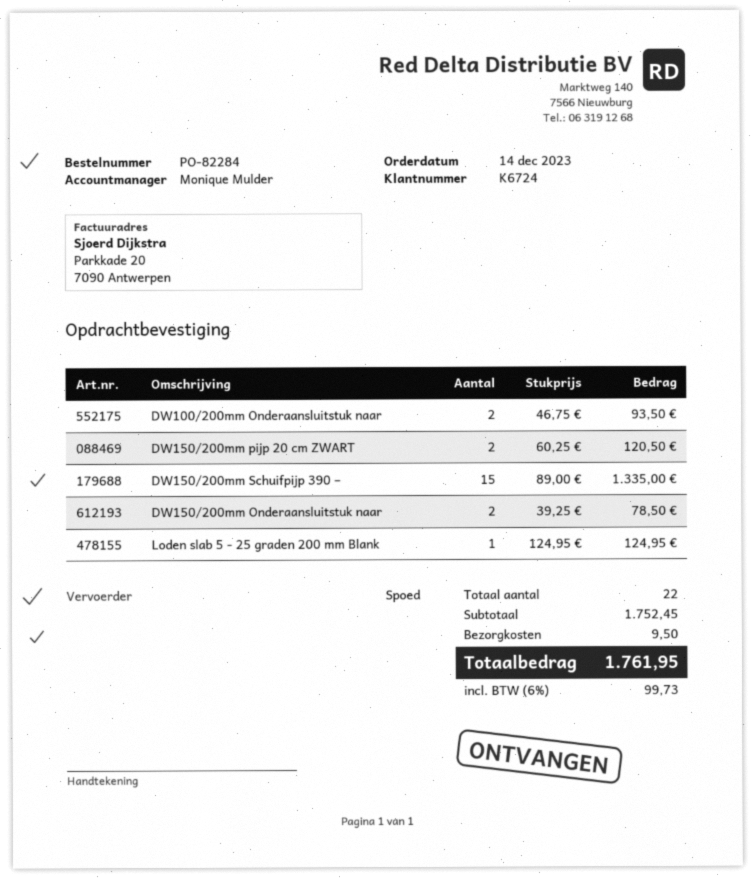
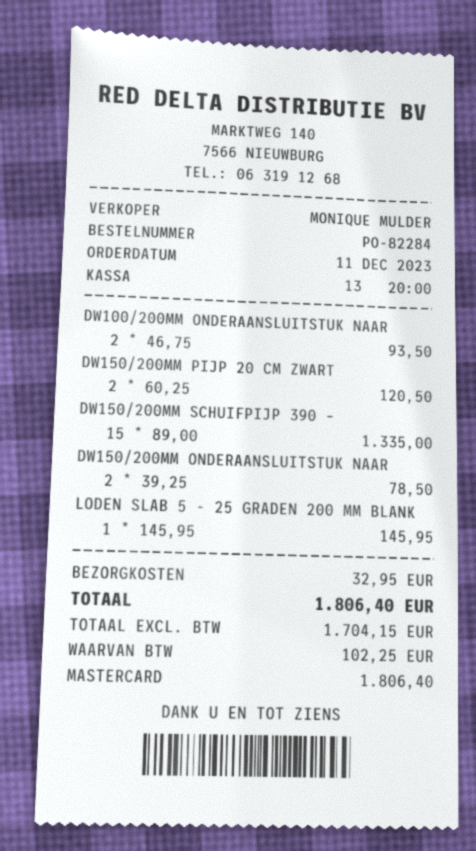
order date: 2023-12-14 -> 2023-12-11
Loden slab 5 - 25 graden 200 mm Blank: 1 x 124.95 = 124.95 -> 1 x 145.95 = 145.95
shipping: 9.50 -> 32.95
tax: 99.73 -> 102.25
total: 1761.95 -> 1806.40

